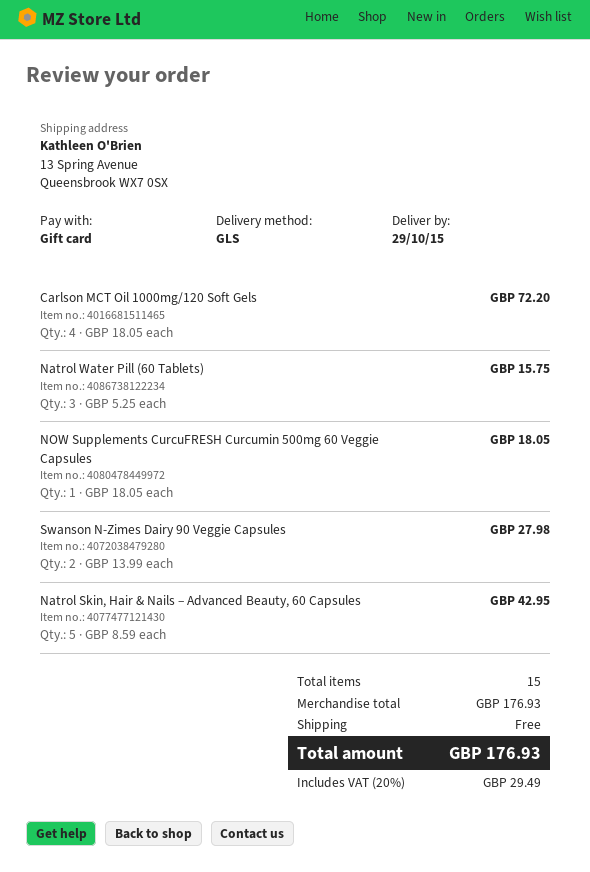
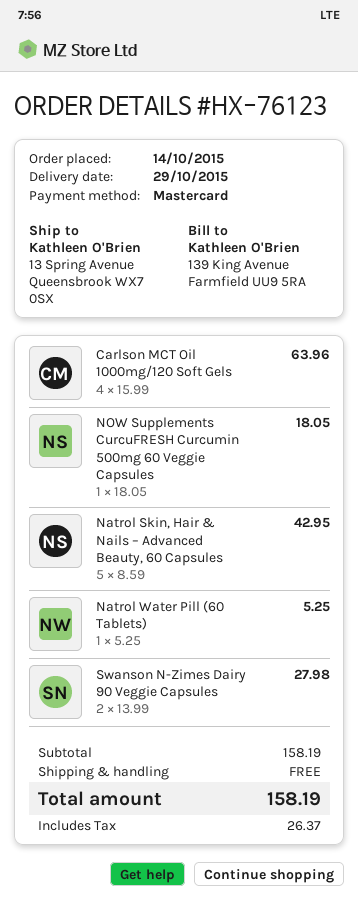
payment method: gift card -> Mastercard
Carlson MCT Oil 1000mg/120 Soft Gels: 4 x 18.05 = 72.20 -> 4 x 15.99 = 63.96
Natrol Water Pill (60 Tablets): 3 x 5.25 = 15.75 -> 1 x 5.25 = 5.25
subtotal: 176.93 -> 158.19
tax: 29.49 -> 26.37
total: 176.93 -> 158.19

